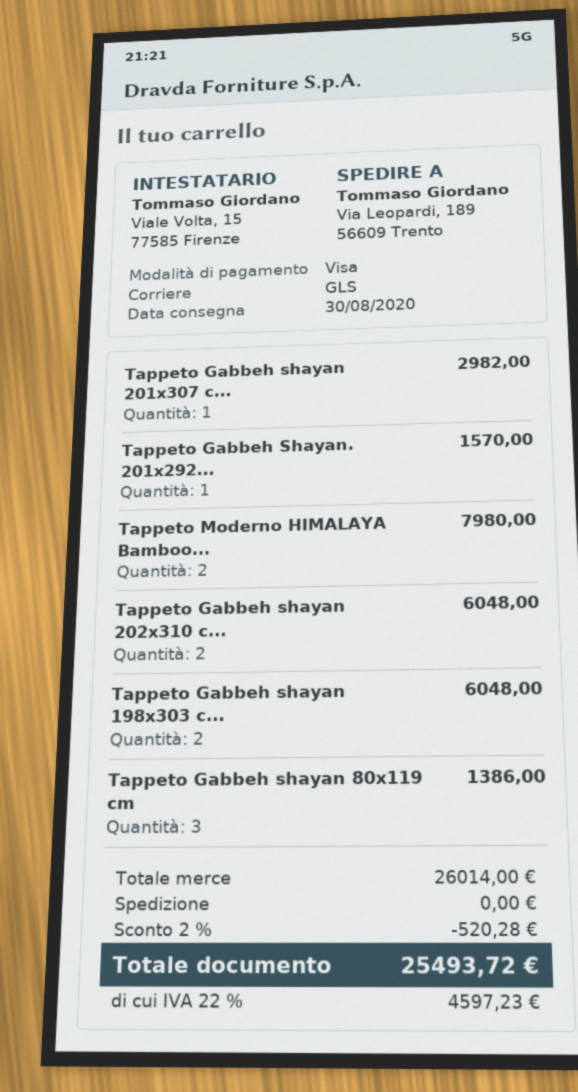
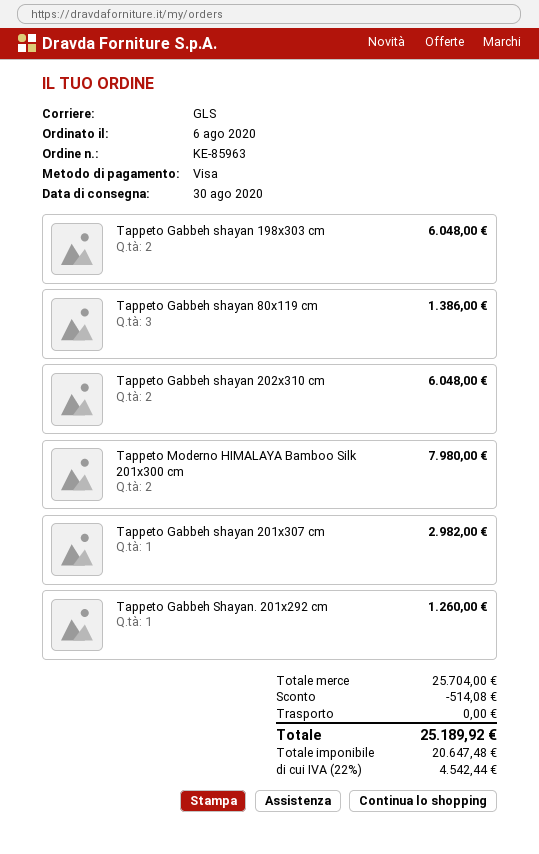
Tappeto Gabbeh Shayan. 201x292...: 1 for 1570.00 -> 1 for 1260.00
subtotal: 26014.00 -> 25704.00
discount: 520.28 -> 514.08
tax: 22% = 4597.23 -> 22% = 4542.44
total: 25493.72 -> 25189.92

